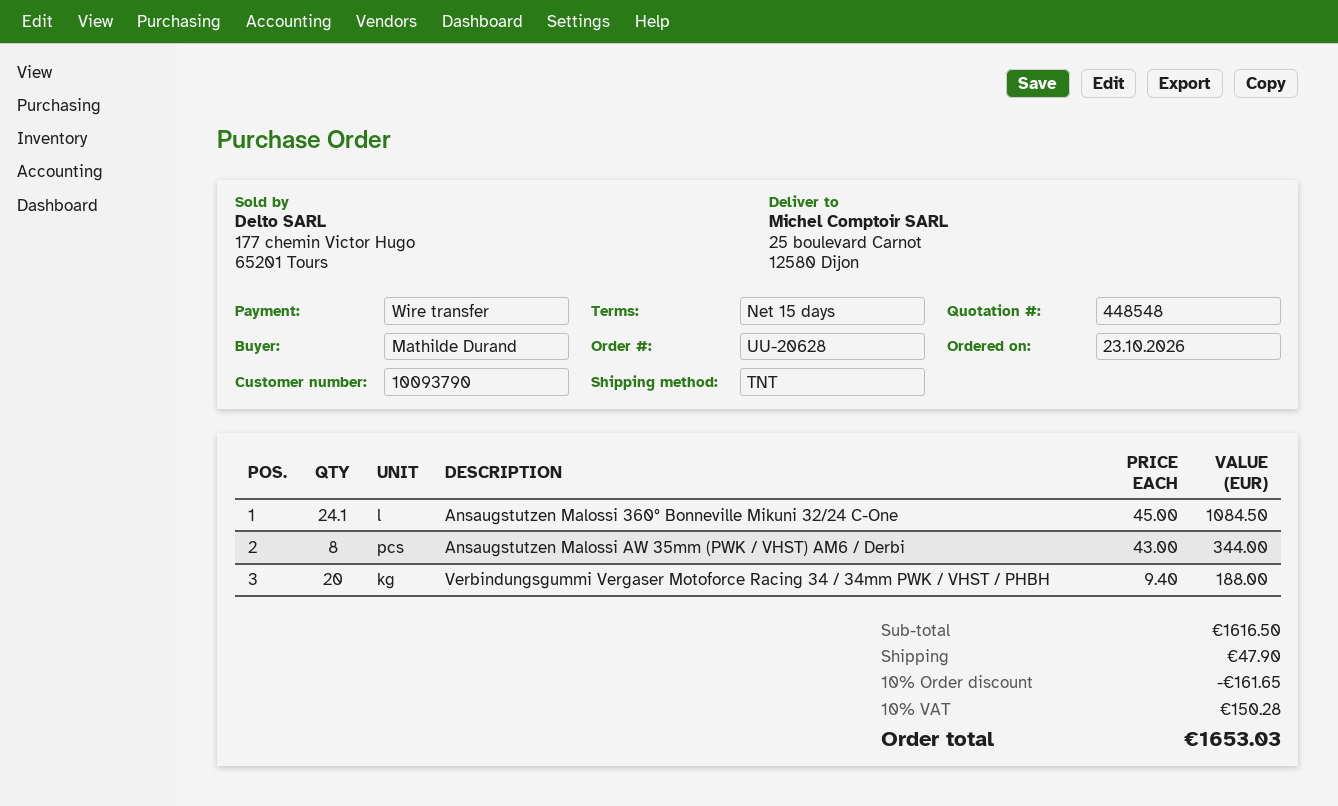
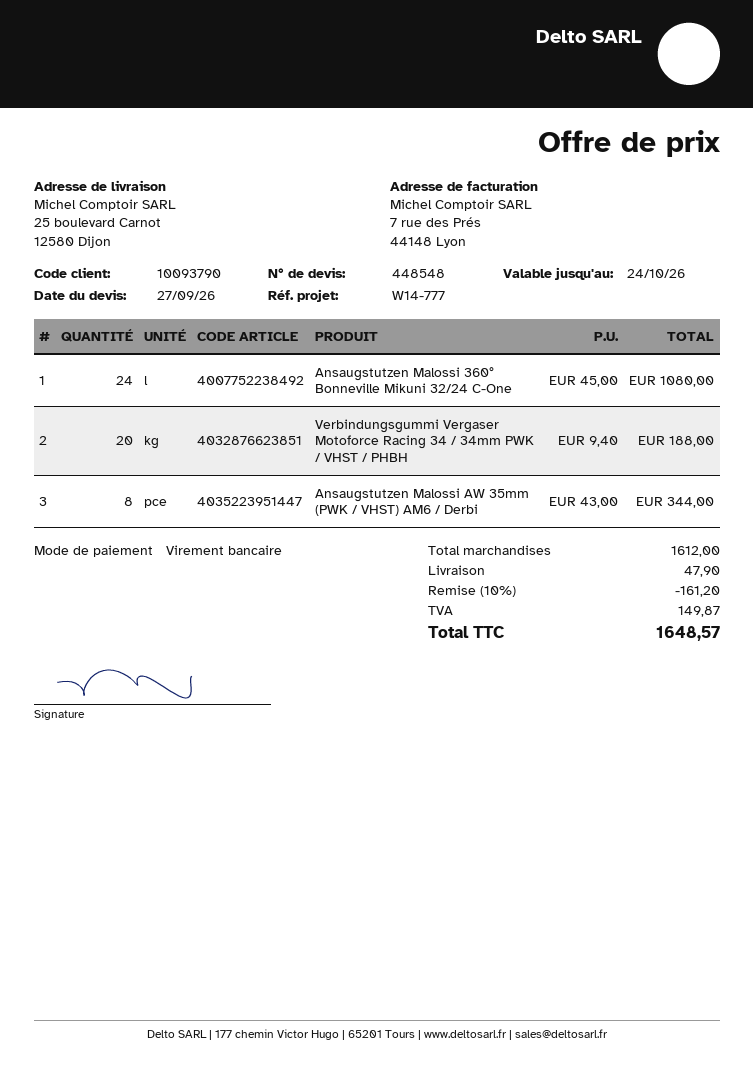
Ansaugstutzen Malossi 360° Bonneville Mikuni 32/24 C-One: 24.1 x 45.00 = 1084.50 -> 24 x 45.00 = 1080.00
subtotal: 1616.50 -> 1612.00
discount: 10% = 161.65 -> 10% = 161.20
tax: 150.28 -> 149.87
total: 1653.03 -> 1648.57

